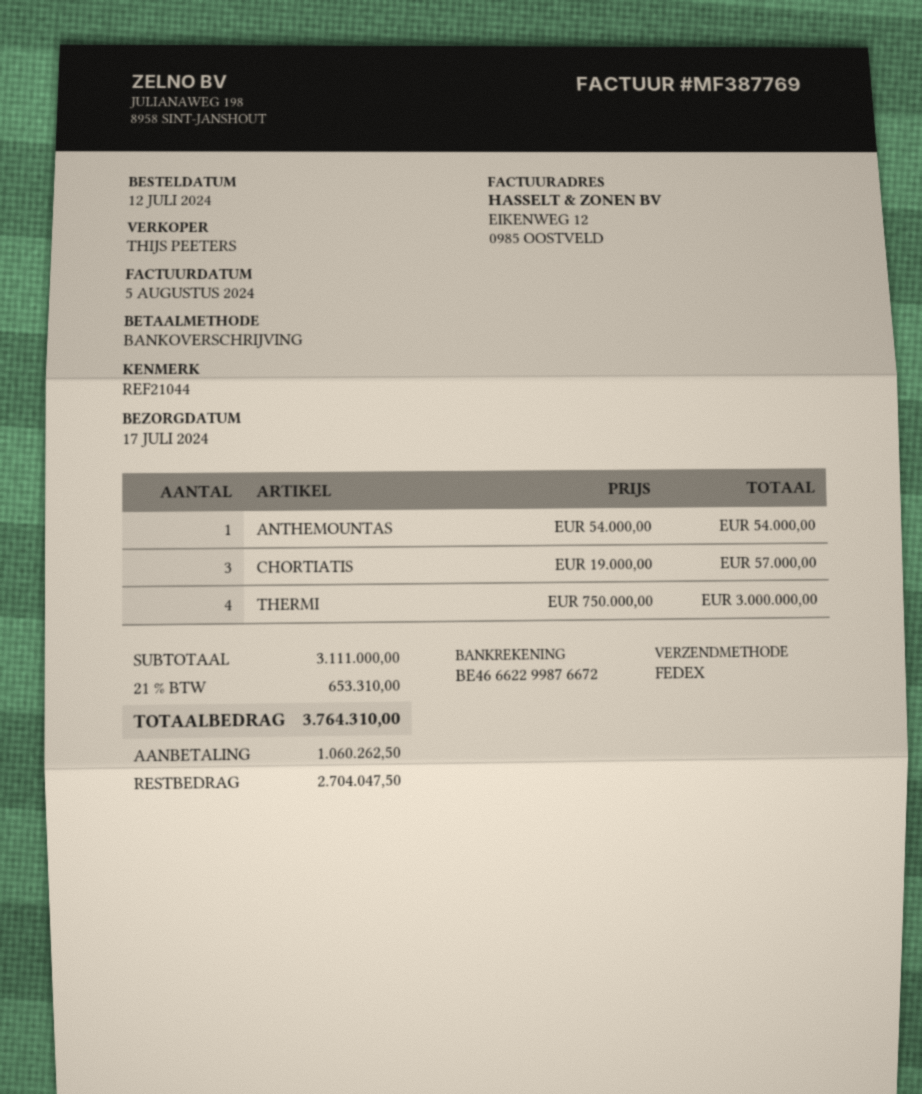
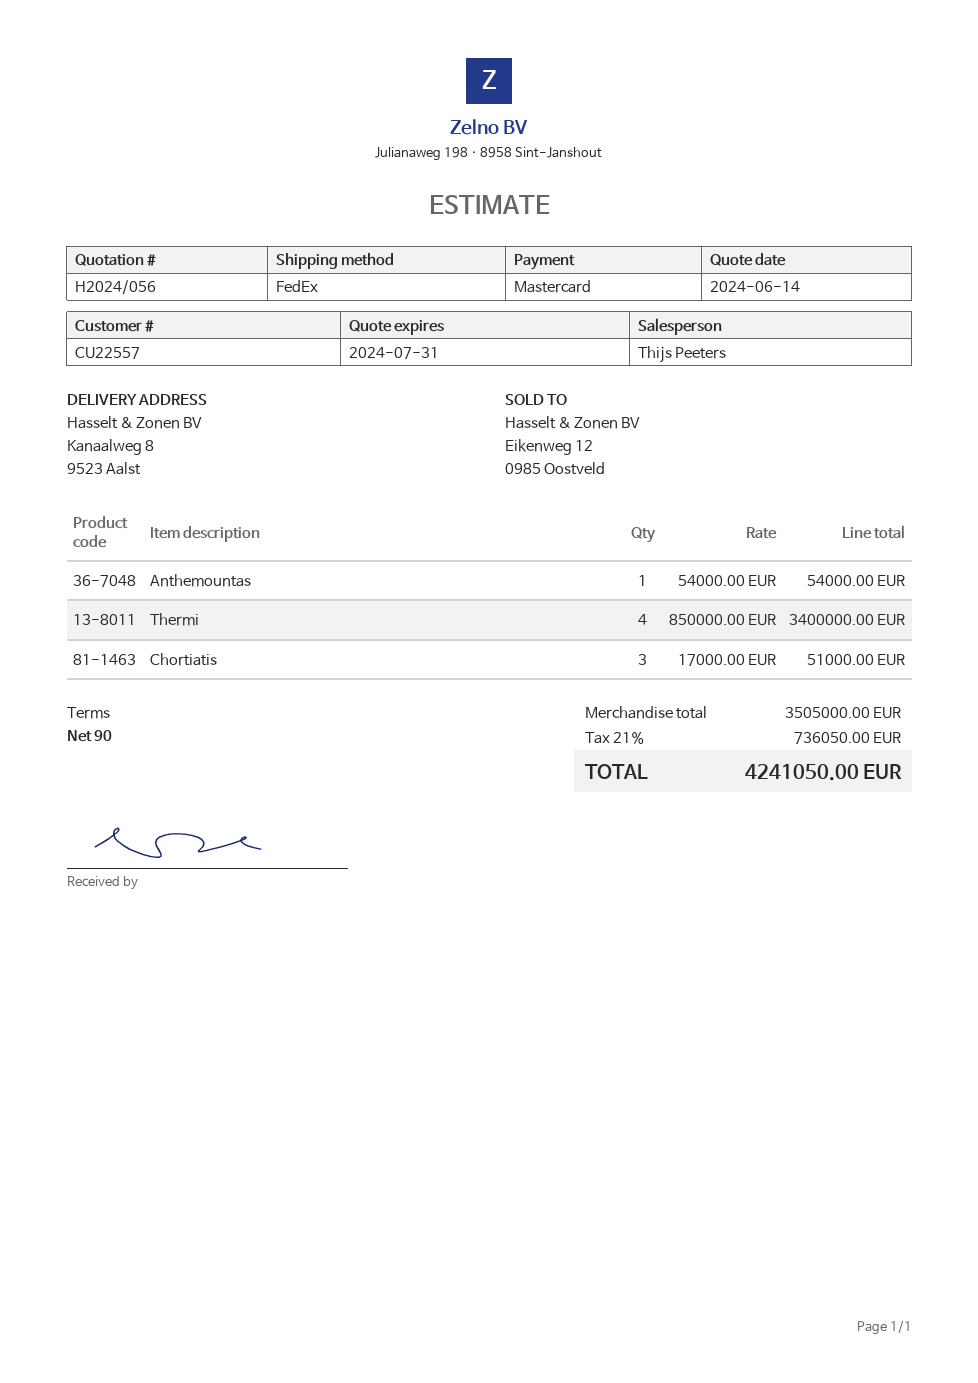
payment method: bank transfer -> Mastercard
CHORTIATIS: 3 x 19000.00 = 57000.00 -> 3 x 17000.00 = 51000.00
THERMI: 4 x 750000.00 = 3000000.00 -> 4 x 850000.00 = 3400000.00
subtotal: 3111000.00 -> 3505000.00
tax: 21% = 653310.00 -> 21% = 736050.00
total: 3764310.00 -> 4241050.00

